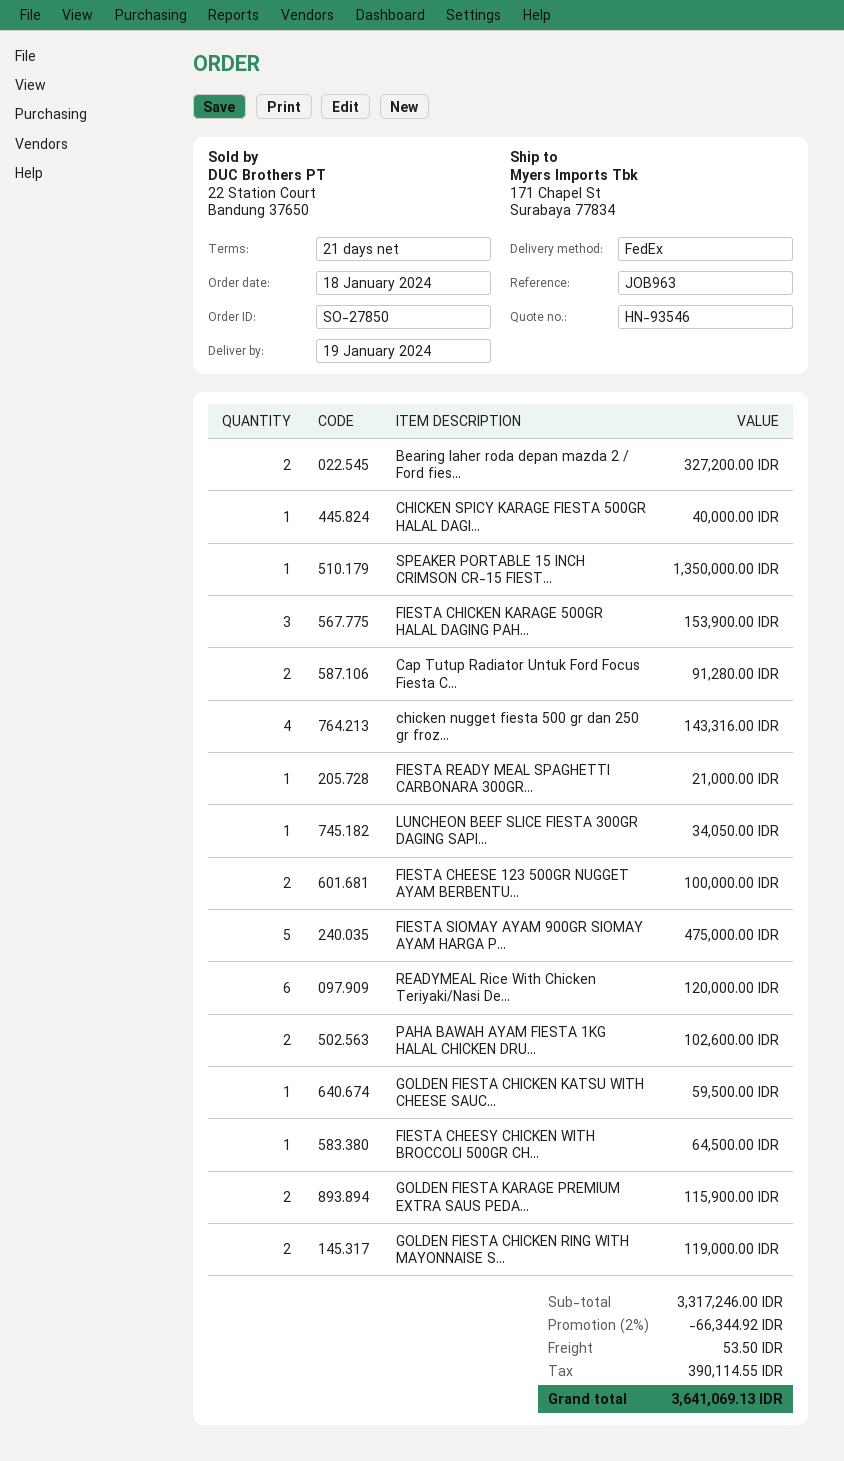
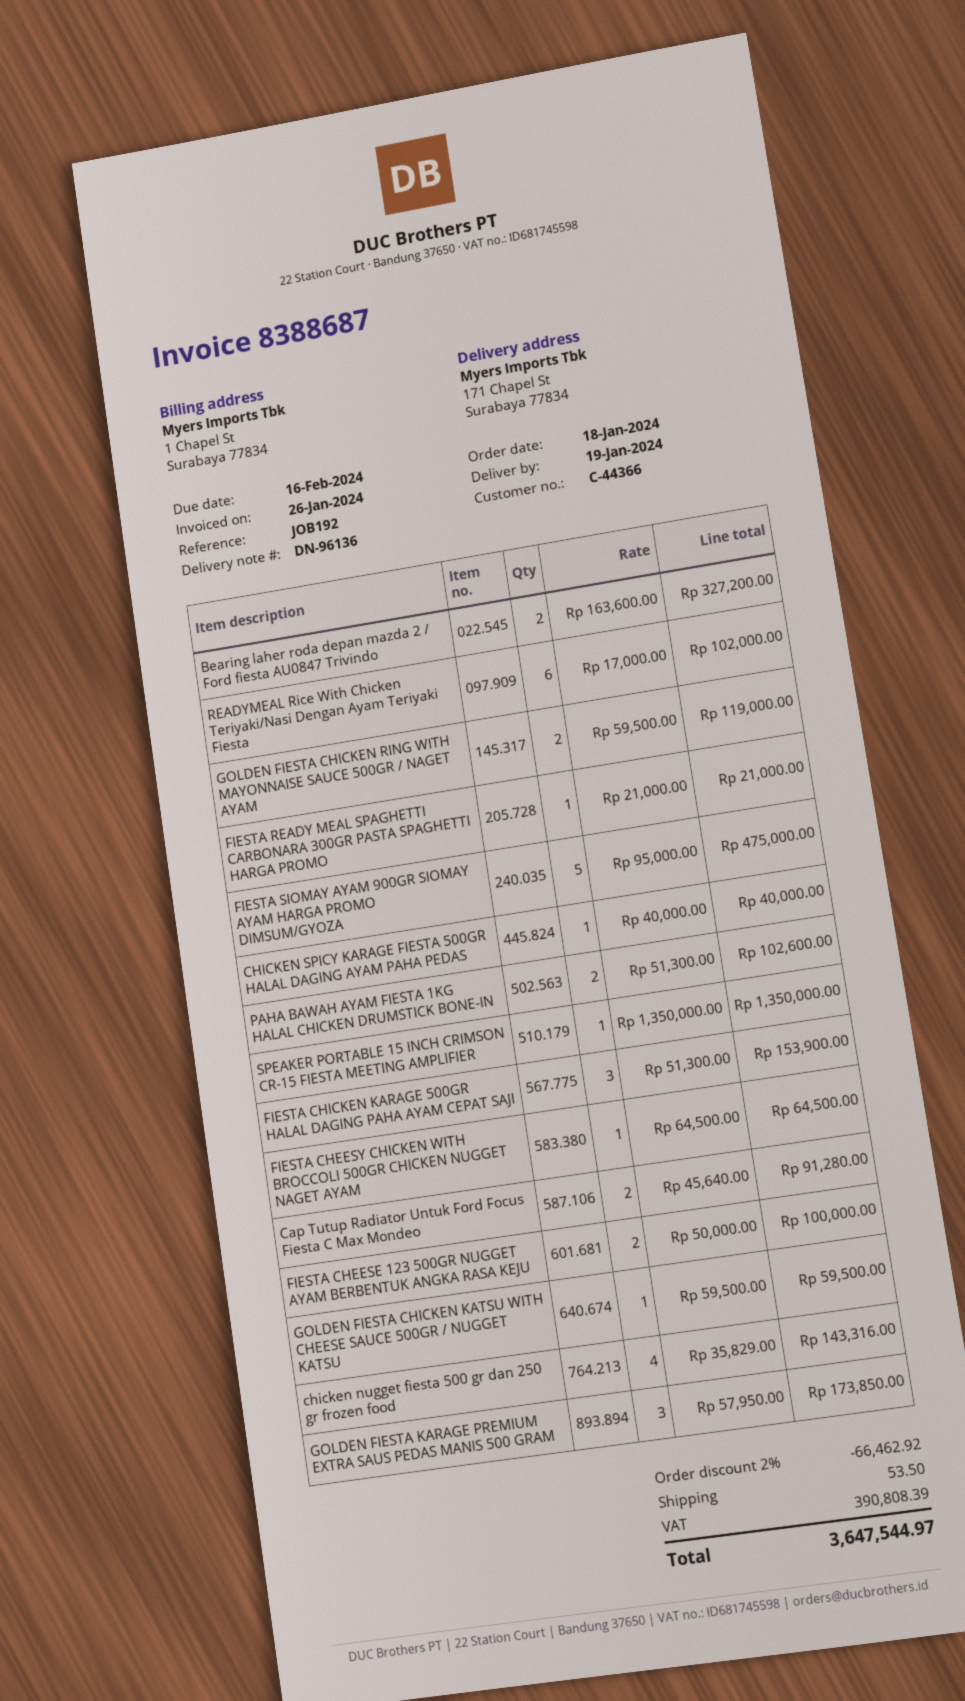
reference: JOB963 -> JOB192
LUNCHEON BEEF SLICE FIESTA 300GR DAGING SAPI...: 1 for 34050.00 -> none
READYMEAL Rice With Chicken Teriyaki/Nasi De...: 6 for 120000.00 -> 6 for 102000.00
GOLDEN FIESTA KARAGE PREMIUM EXTRA SAUS PEDA...: 2 for 115900.00 -> 3 for 173850.00
discount: 2% = 66344.92 -> 2% = 66462.92
tax: 390114.55 -> 390808.39
total: 3641069.13 -> 3647544.97

